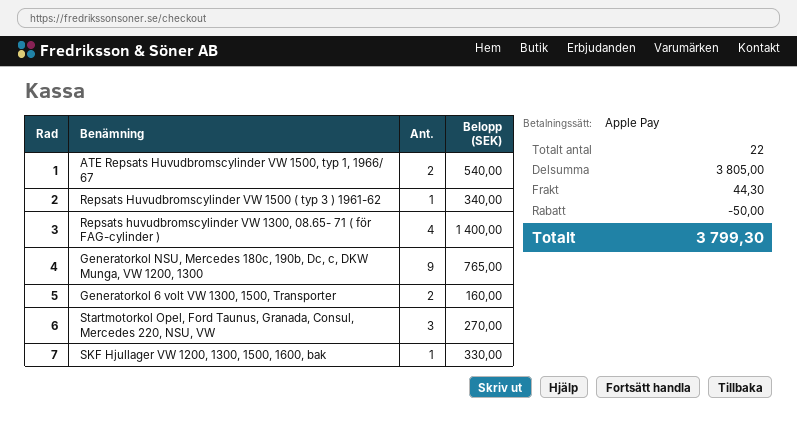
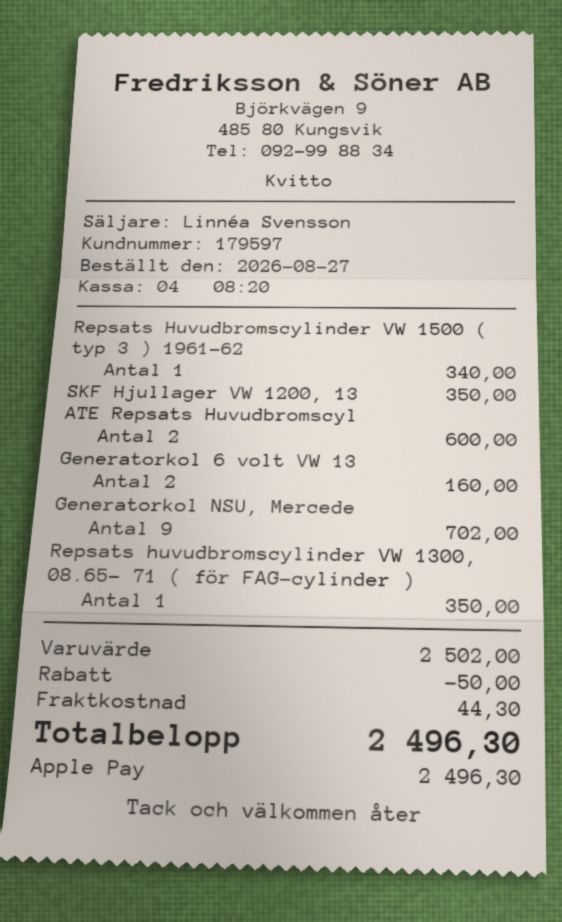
ATE Repsats Huvudbromscylinder VW 1500, typ 1, 1966/ 67: 2 for 540.00 -> 2 for 600.00
Repsats huvudbromscylinder VW 1300, 08.65- 71 ( för FAG-cylinder ): 4 for 1400.00 -> 1 for 350.00
Generatorkol NSU, Mercedes 180c, 190b, Dc, c, DKW Munga, VW 1200, 1300: 9 for 765.00 -> 9 for 702.00
Startmotorkol Opel, Ford Taunus, Granada, Consul, Mercedes 220, NSU, VW: 3 for 270.00 -> none
SKF Hjullager VW 1200, 1300, 1500, 1600, bak: 1 for 330.00 -> 1 for 350.00
subtotal: 3805.00 -> 2502.00
total: 3799.30 -> 2496.30

